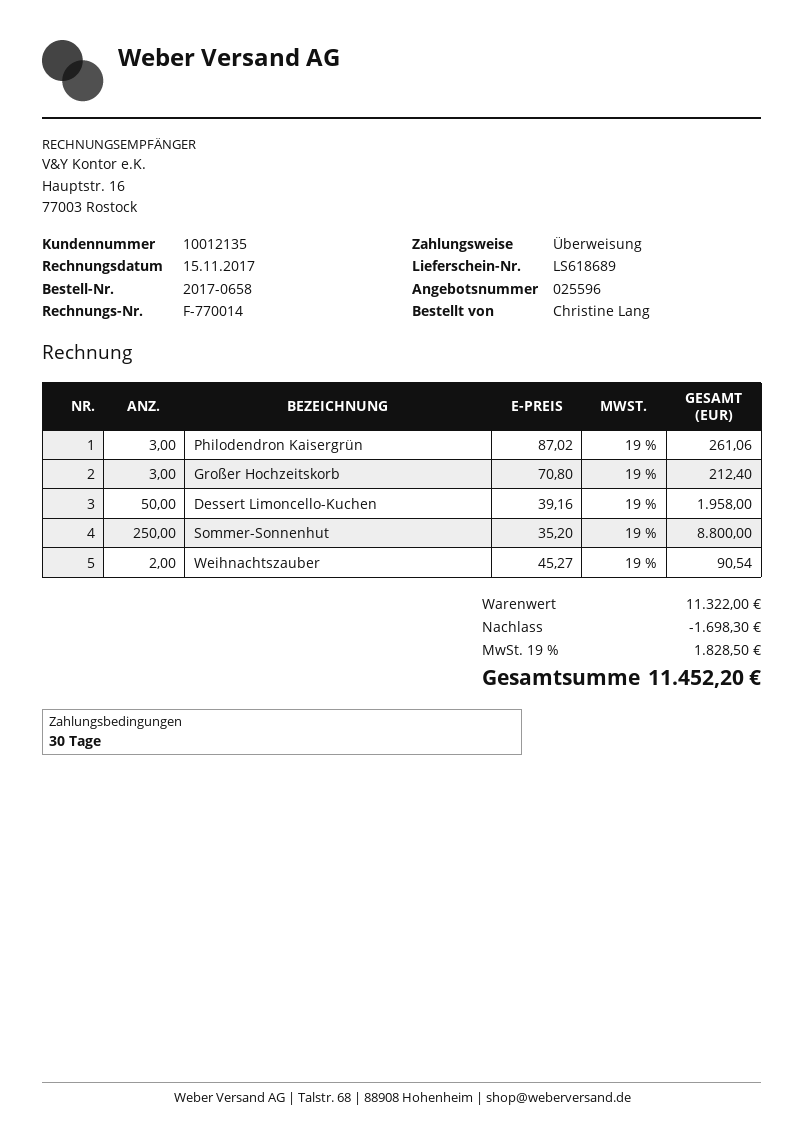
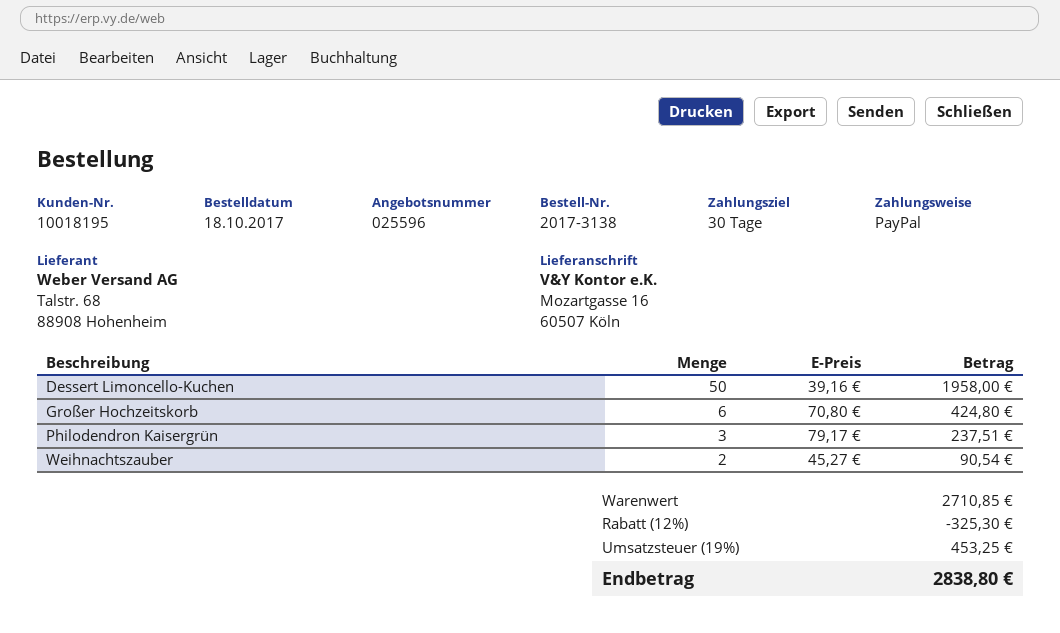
order number: 2017-0658 -> 2017-3138
customer number: 10012135 -> 10018195
payment method: bank transfer -> PayPal
Philodendron Kaisergrün: 3 x 87.02 = 261.06 -> 3 x 79.17 = 237.51
Großer Hochzeitskorb: 3 x 70.80 = 212.40 -> 6 x 70.80 = 424.80
Sommer-Sonnenhut: 250 x 35.20 = 8800.00 -> none
subtotal: 11322.00 -> 2710.85
discount: 1698.30 -> 325.30
tax: 19% = 1828.50 -> 19% = 453.25
total: 11452.20 -> 2838.80

